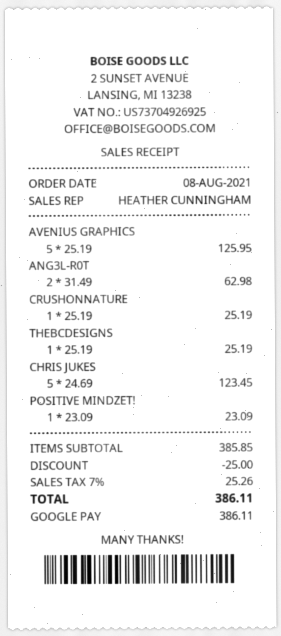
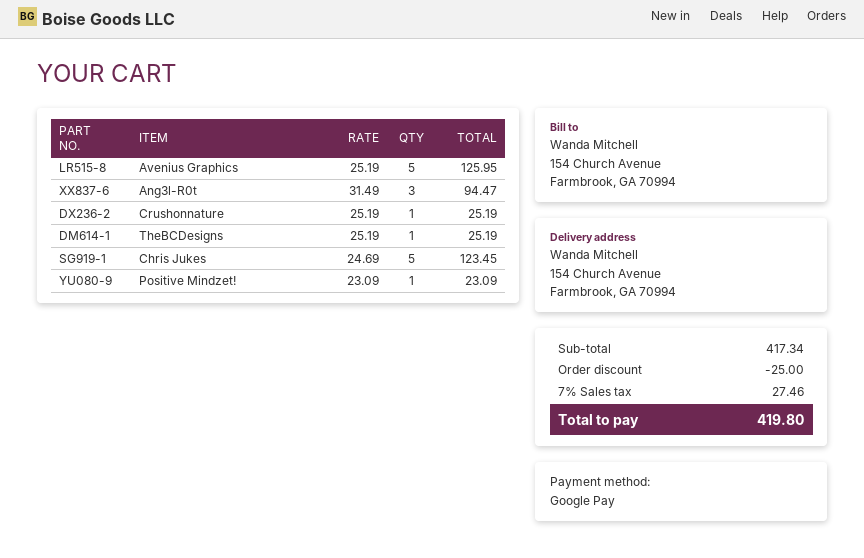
ANG3L-R0T: 2 x 31.49 = 62.98 -> 3 x 31.49 = 94.47
subtotal: 385.85 -> 417.34
tax: 7% = 25.26 -> 7% = 27.46
total: 386.11 -> 419.80

